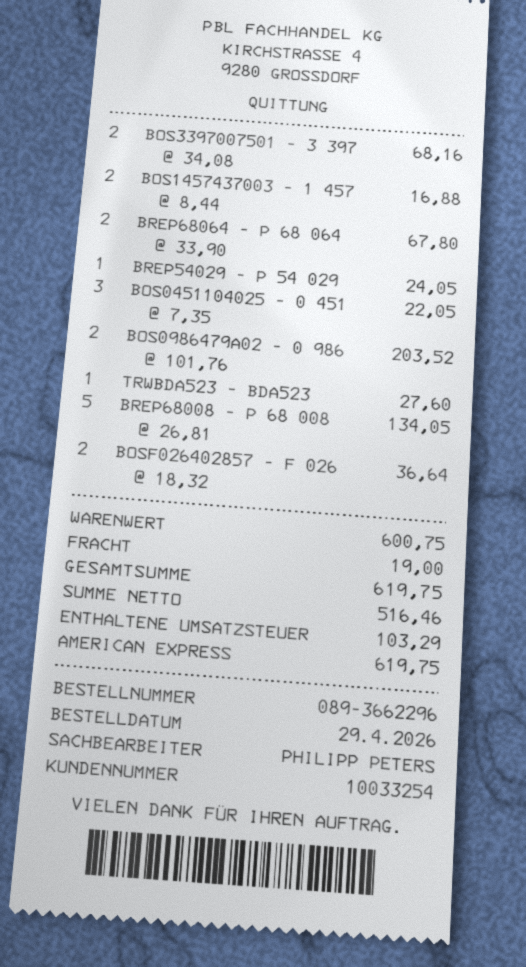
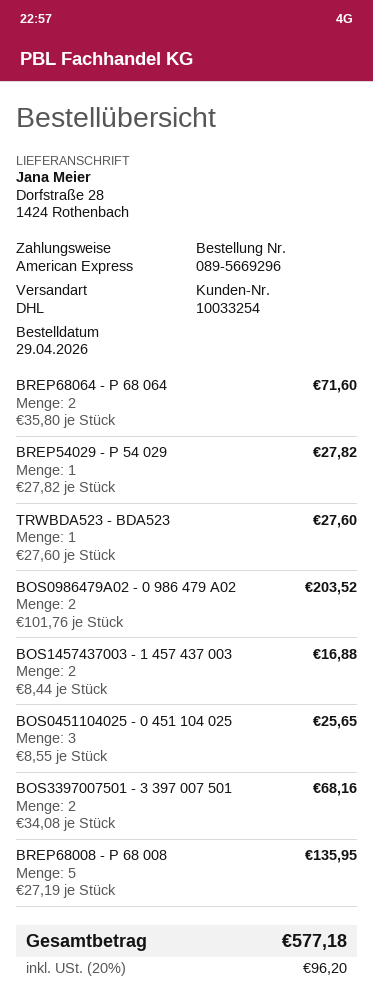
order number: 089-3662296 -> 089-5669296
BREP68064 - P 68 064: 2 x 33.90 = 67.80 -> 2 x 35.80 = 71.60
BREP54029 - P 54 029: 1 x 24.05 = 24.05 -> 1 x 27.82 = 27.82
BOS0451104025 - 0 451: 3 x 7.35 = 22.05 -> 3 x 8.55 = 25.65
BREP68008 - P 68 008: 5 x 26.81 = 134.05 -> 5 x 27.19 = 135.95
BOSF026402857 - F 026: 2 x 18.32 = 36.64 -> none
shipping: 19.00 -> none
tax: 103.29 -> 96.20
total: 619.75 -> 577.18

